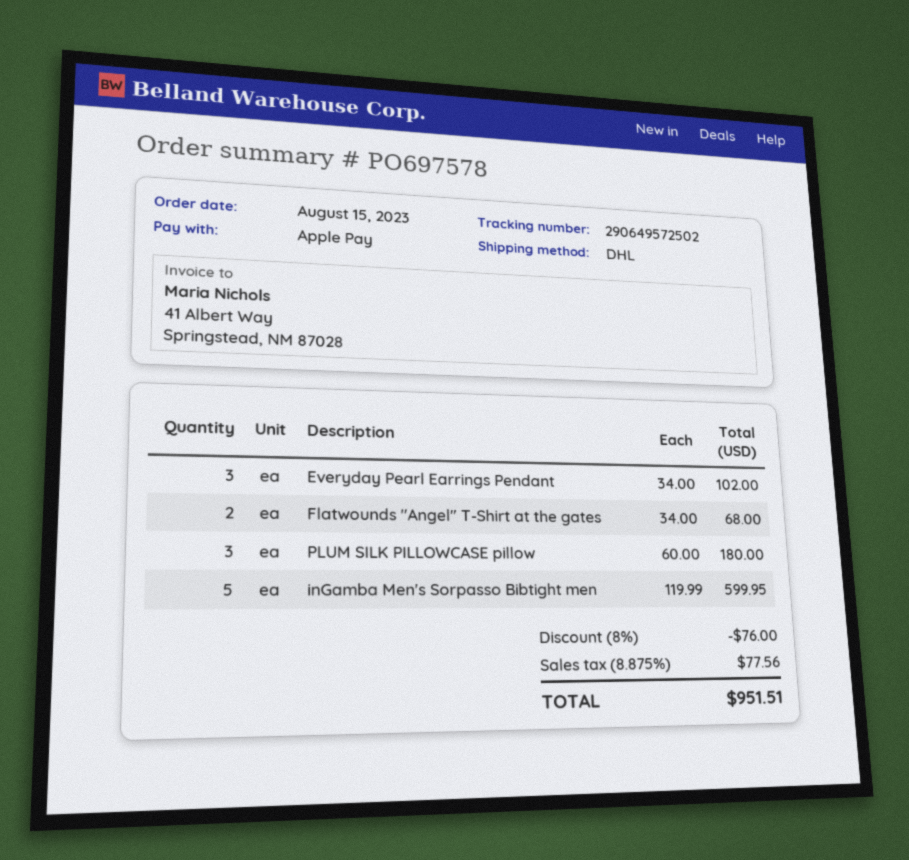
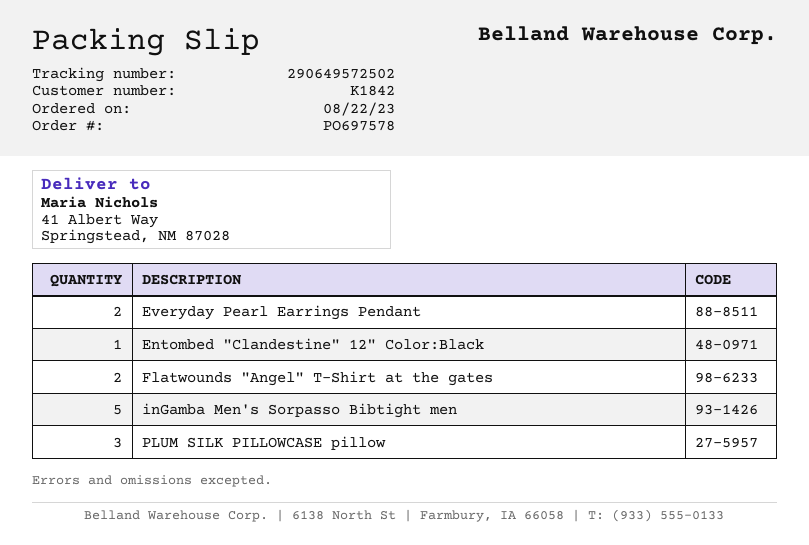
order date: 2023-08-15 -> 2023-08-22
Everyday Pearl Earrings Pendant: 3 -> 2
Entombed "Clandestine" 12" Color:Black: none -> 1

